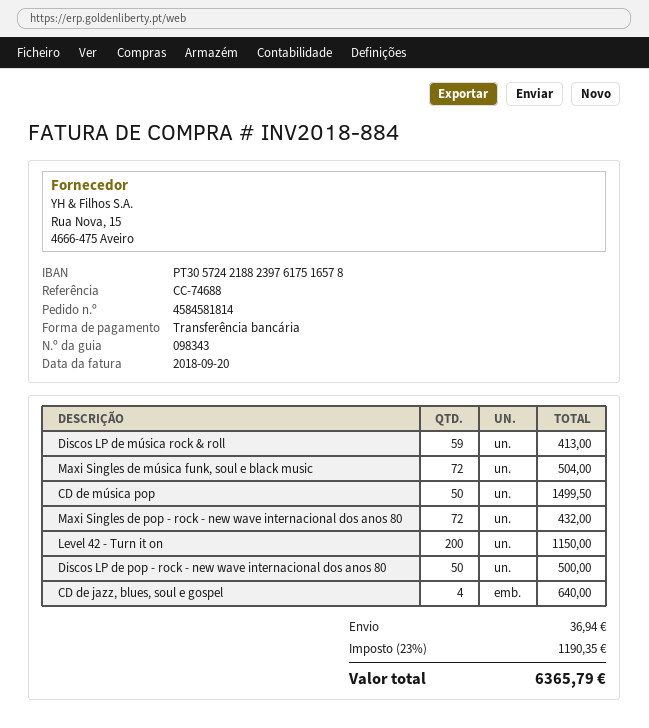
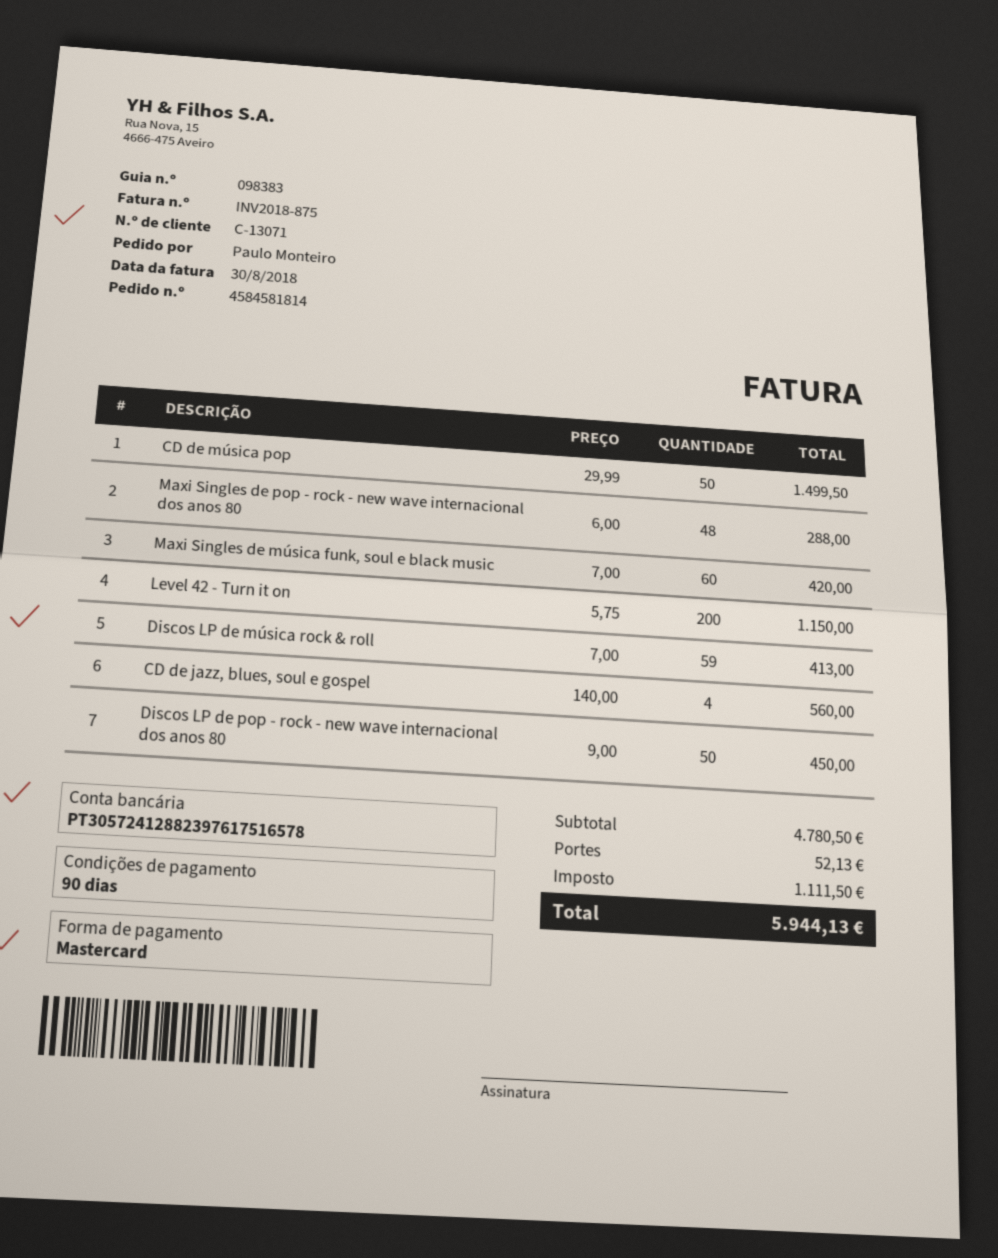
delivery note number: 098343 -> 098383
invoice number: INV2018-884 -> INV2018-875
invoice date: 2018-09-20 -> 2018-08-30
payment method: bank transfer -> Mastercard
bank account: PT30572421882397617516578 -> PT30572412882397617516578
Maxi Singles de música funk, soul e black music: 72 for 504.00 -> 60 for 420.00
Maxi Singles de pop - rock - new wave internacional dos anos 80: 72 for 432.00 -> 48 for 288.00
Discos LP de pop - rock - new wave internacional dos anos 80: 50 for 500.00 -> 50 for 450.00
CD de jazz, blues, soul e gospel: 4 for 640.00 -> 4 for 560.00
shipping: 36.94 -> 52.13
tax: 1190.35 -> 1111.50
total: 6365.79 -> 5944.13

